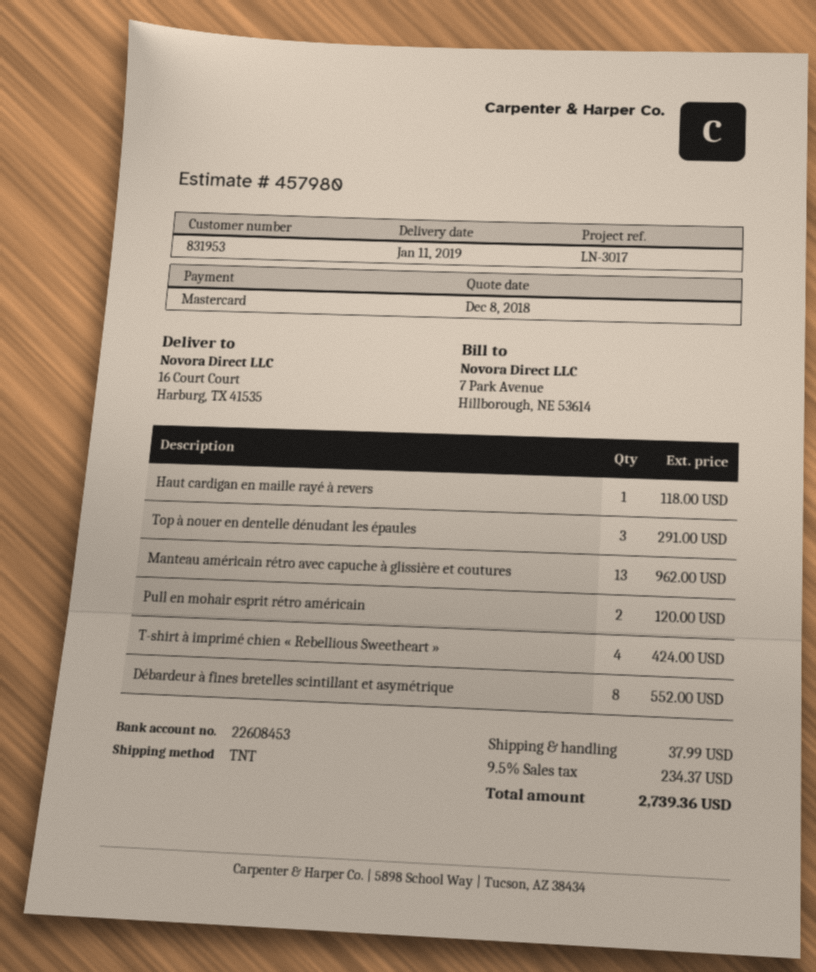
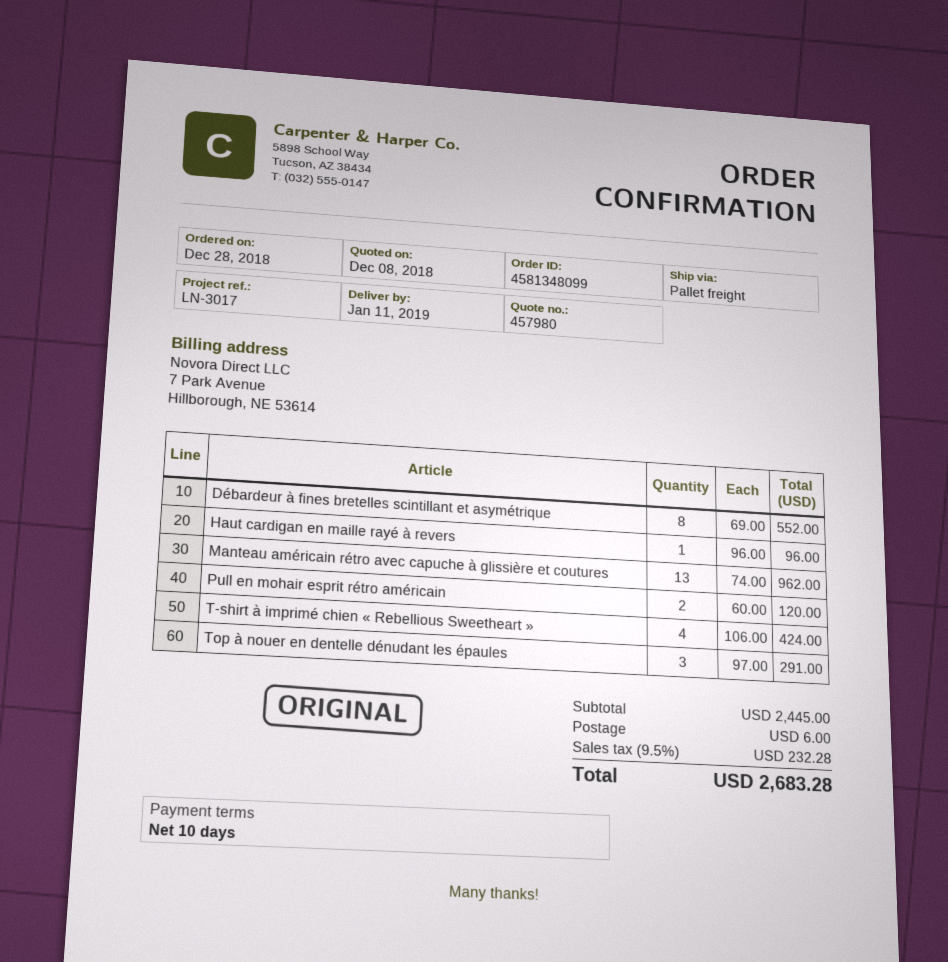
shipping method: TNT -> pallet freight
Haut cardigan en maille rayé à revers: 1 for 118.00 -> 1 for 96.00
shipping: 37.99 -> 6.00
tax: 9.5% = 234.37 -> 9.5% = 232.28
total: 2739.36 -> 2683.28

